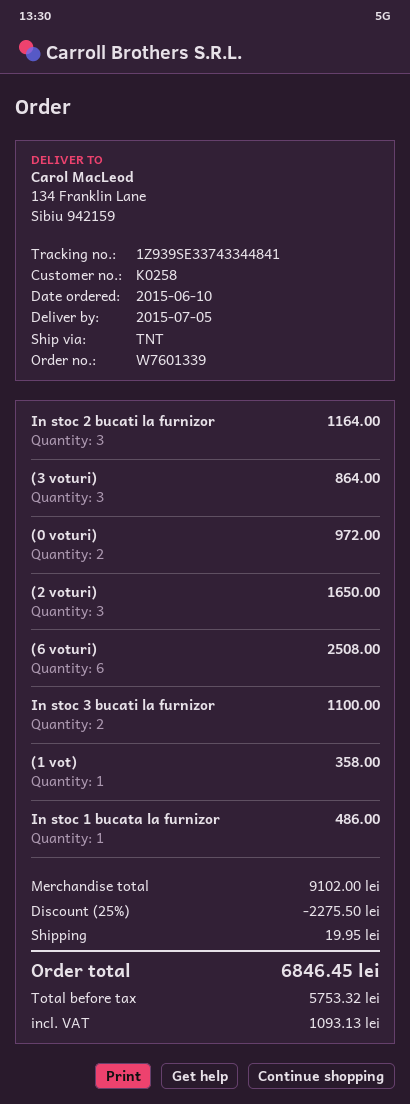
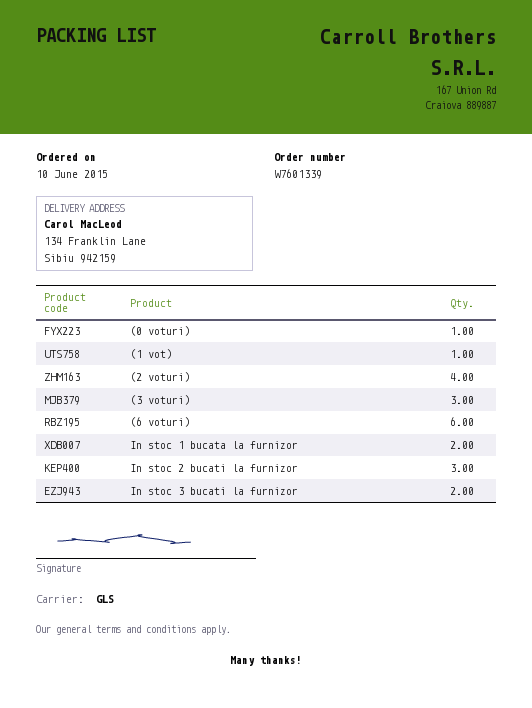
shipping method: TNT -> GLS
(0 voturi): 2 -> 1
(2 voturi): 3 -> 4
In stoc 1 bucata la furnizor: 1 -> 2

